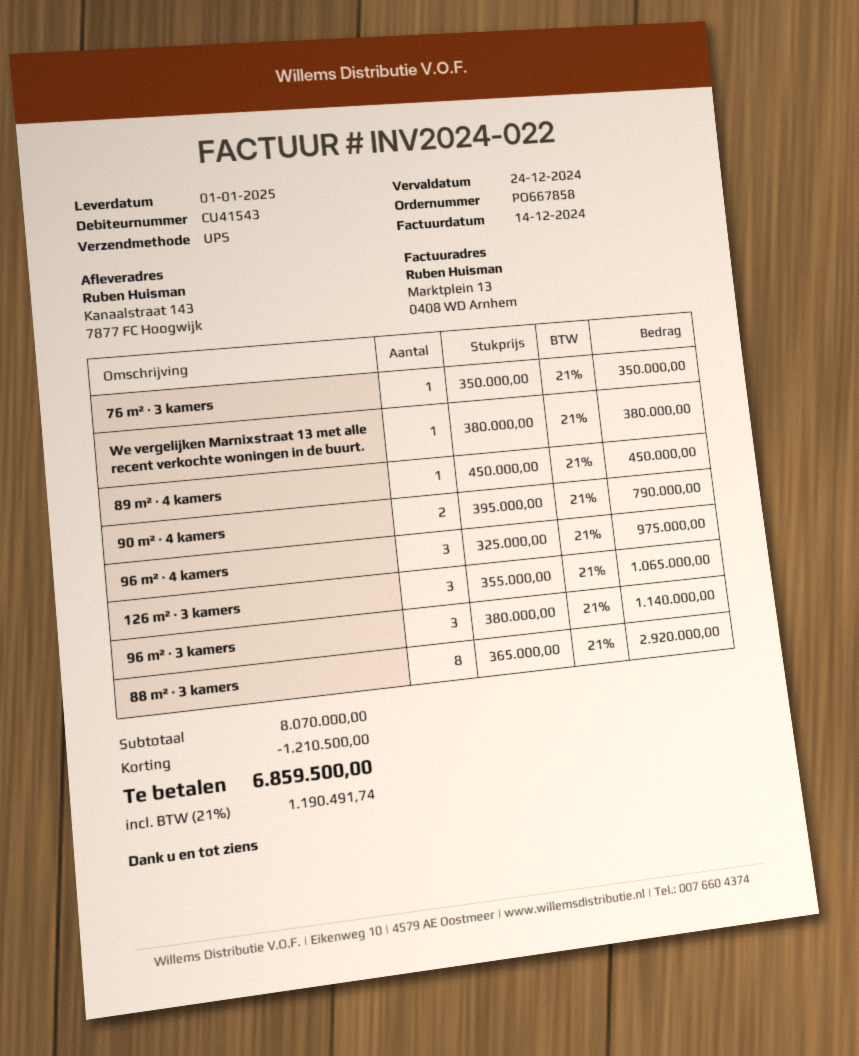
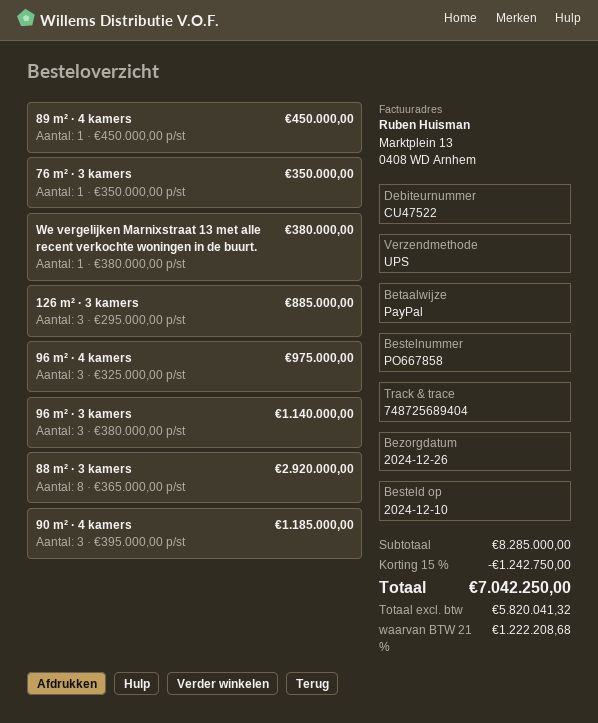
delivery date: 2025-01-01 -> 2024-12-26
customer number: CU41543 -> CU47522
90 m² · 4 kamers: 2 x 395000.00 = 790000.00 -> 3 x 395000.00 = 1185000.00
126 m² · 3 kamers: 3 x 355000.00 = 1065000.00 -> 3 x 295000.00 = 885000.00
subtotal: 8070000.00 -> 8285000.00
discount: 1210500.00 -> 1242750.00
tax: 21% = 1190491.74 -> 21% = 1222208.68
total: 6859500.00 -> 7042250.00

